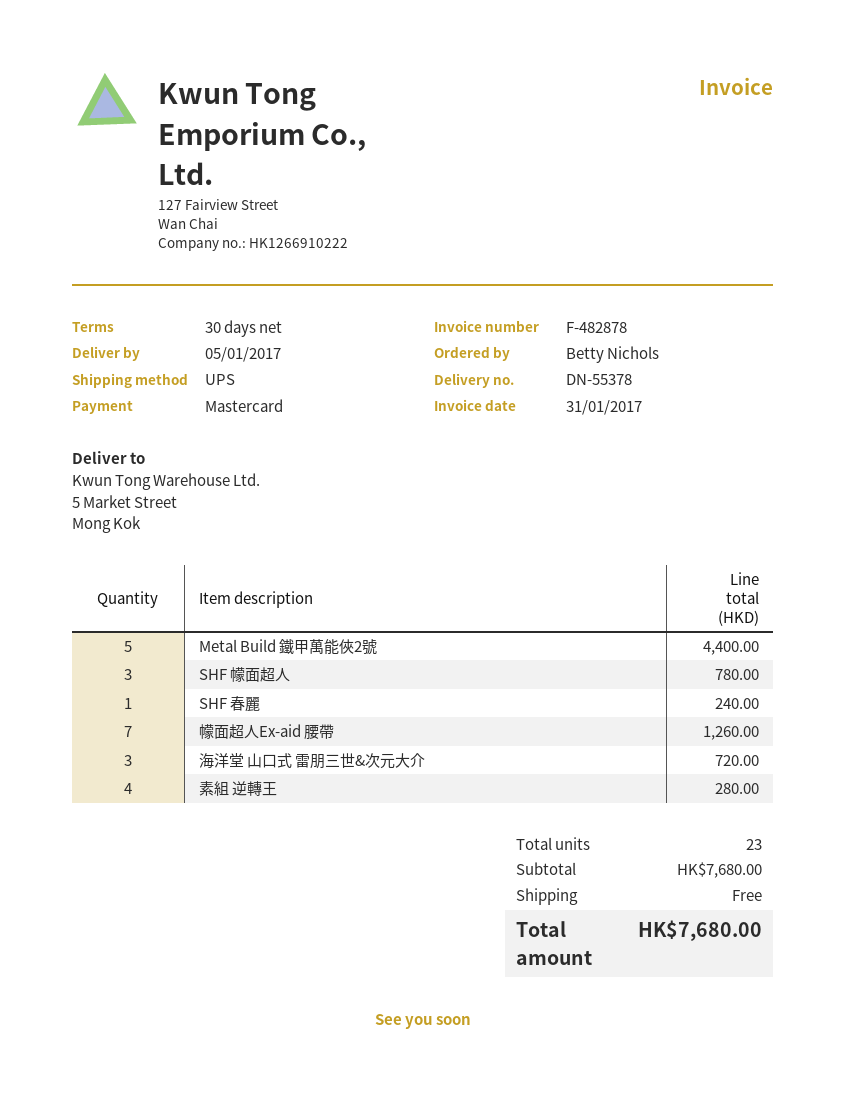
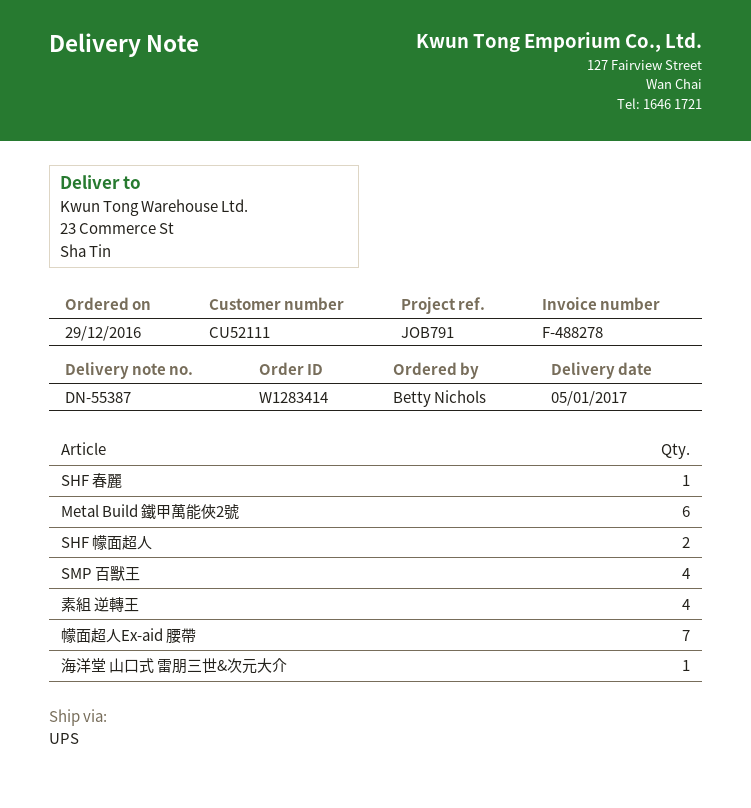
delivery note number: DN-55378 -> DN-55387
invoice number: F-482878 -> F-488278
ship to: 5 Market Street, Mong Kok -> 23 Commerce St, Sha Tin
Metal Build 鐵甲萬能俠2號: 5 -> 6
SHF 幪面超人: 3 -> 2
海洋堂 山口式 雷朋三世&次元大介: 3 -> 1
SMP 百獸王: none -> 4

